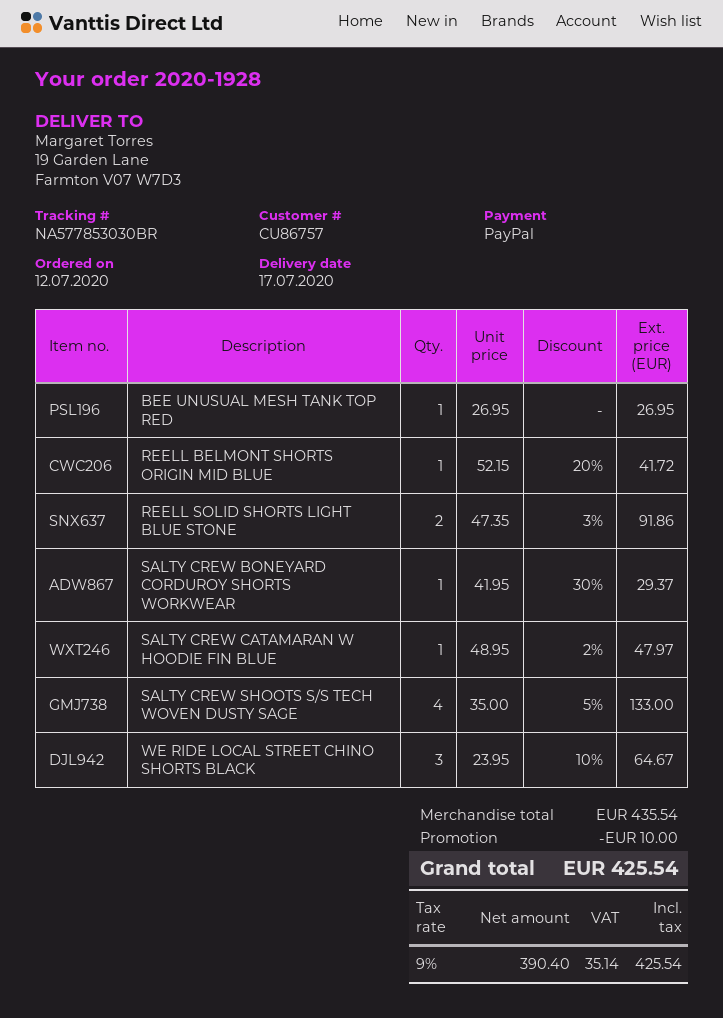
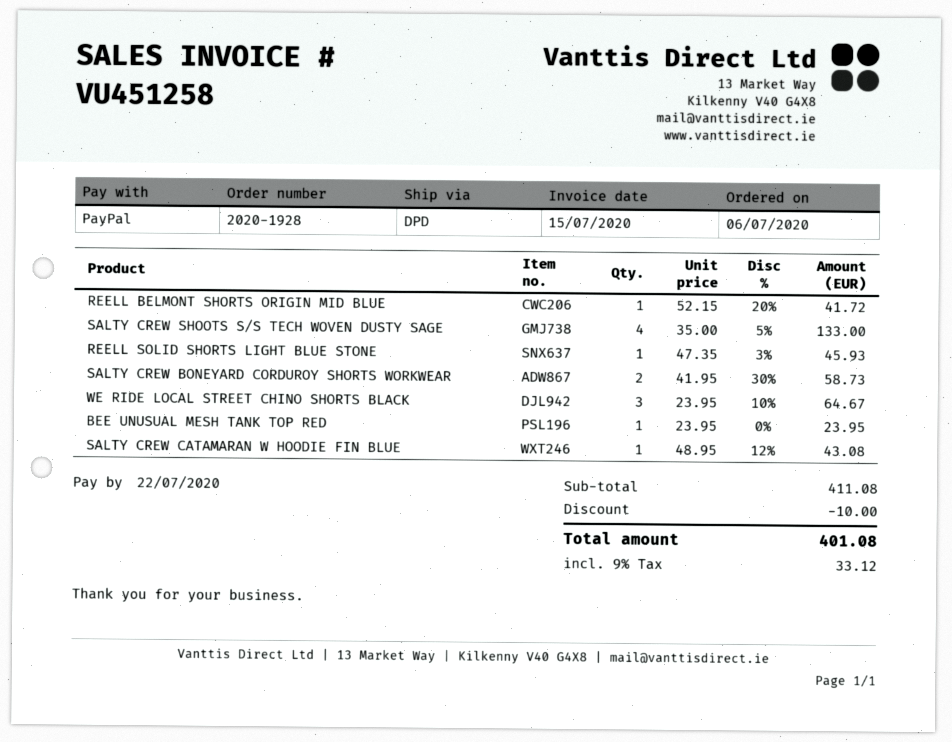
order date: 2020-07-12 -> 2020-07-06
BEE UNUSUAL MESH TANK TOP RED: 1 x 26.95 = 26.95 -> 1 x 23.95 = 23.95
REELL SOLID SHORTS LIGHT BLUE STONE: 2 x 47.35 - 3% = 91.86 -> 1 x 47.35 - 3% = 45.93
SALTY CREW BONEYARD CORDUROY SHORTS WORKWEAR: 1 x 41.95 - 30% = 29.37 -> 2 x 41.95 - 30% = 58.73
SALTY CREW CATAMARAN W HOODIE FIN BLUE: 1 x 48.95 - 2% = 47.97 -> 1 x 48.95 - 12% = 43.08
subtotal: 435.54 -> 411.08
tax: 9% = 35.14 -> 9% = 33.12
total: 425.54 -> 401.08

